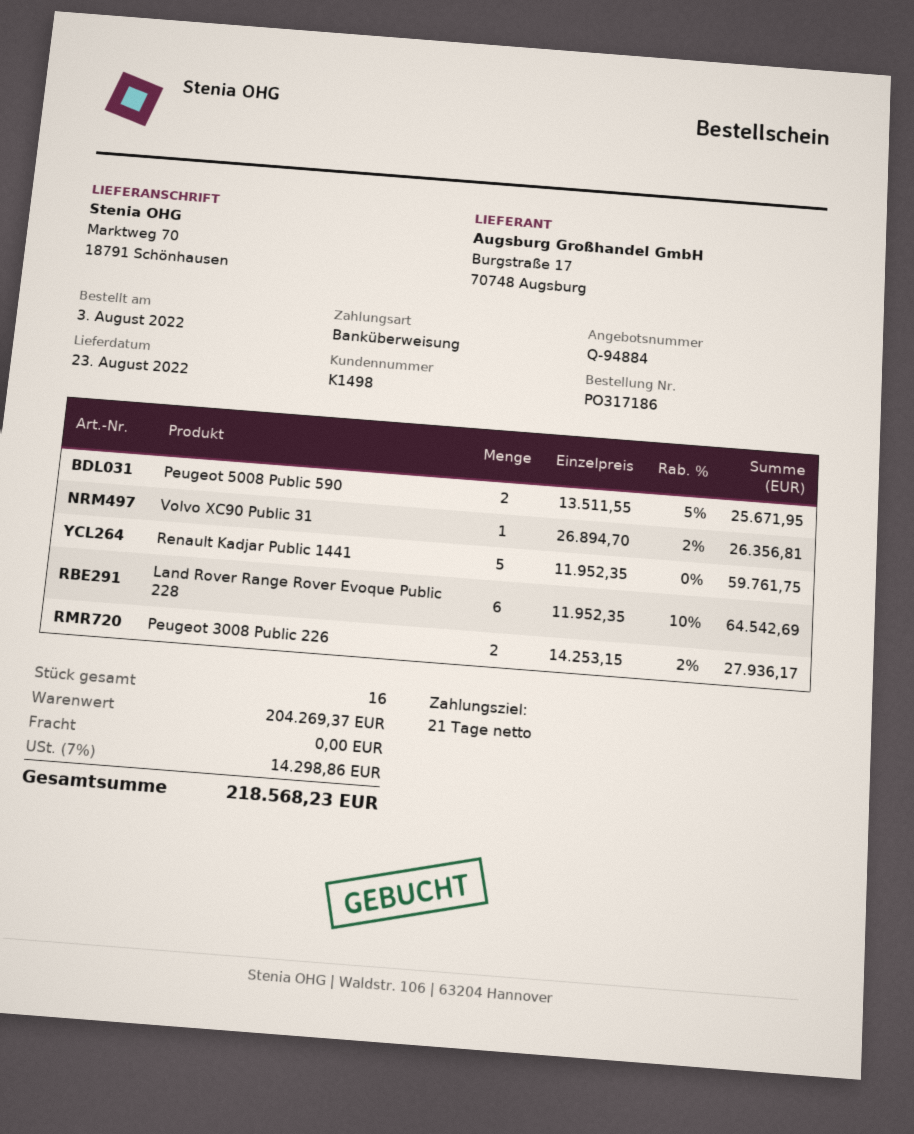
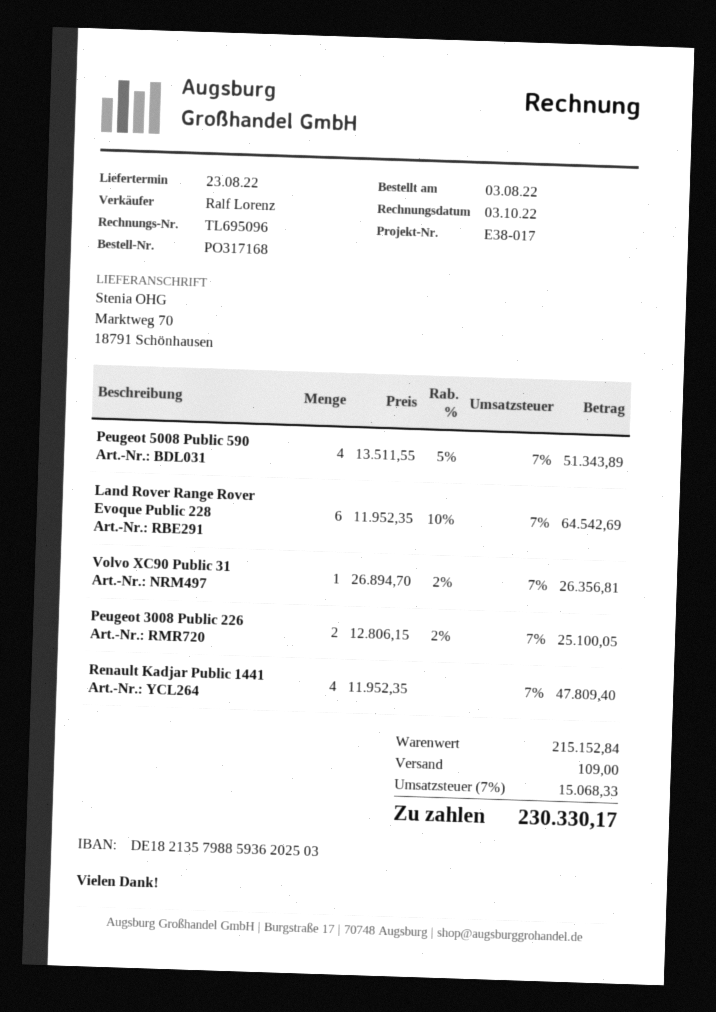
order number: PO317186 -> PO317168
Peugeot 5008 Public 590: 2 x 13511.55 - 5% = 25671.95 -> 4 x 13511.55 - 5% = 51343.89
Renault Kadjar Public 1441: 5 x 11952.35 = 59761.75 -> 4 x 11952.35 = 47809.40
Peugeot 3008 Public 226: 2 x 14253.15 - 2% = 27936.17 -> 2 x 12806.15 - 2% = 25100.05
subtotal: 204269.37 -> 215152.84
shipping: 0.00 -> 109.00
tax: 7% = 14298.86 -> 7% = 15068.33
total: 218568.23 -> 230330.17

